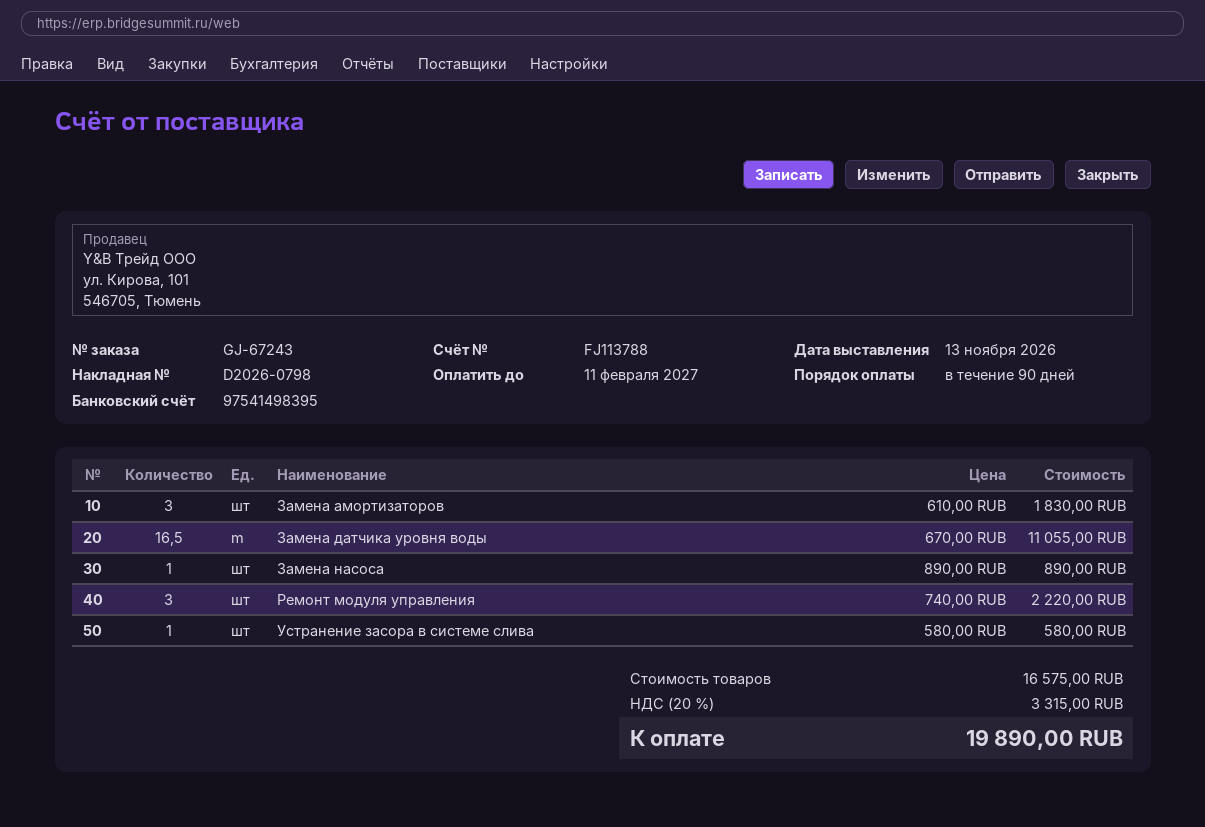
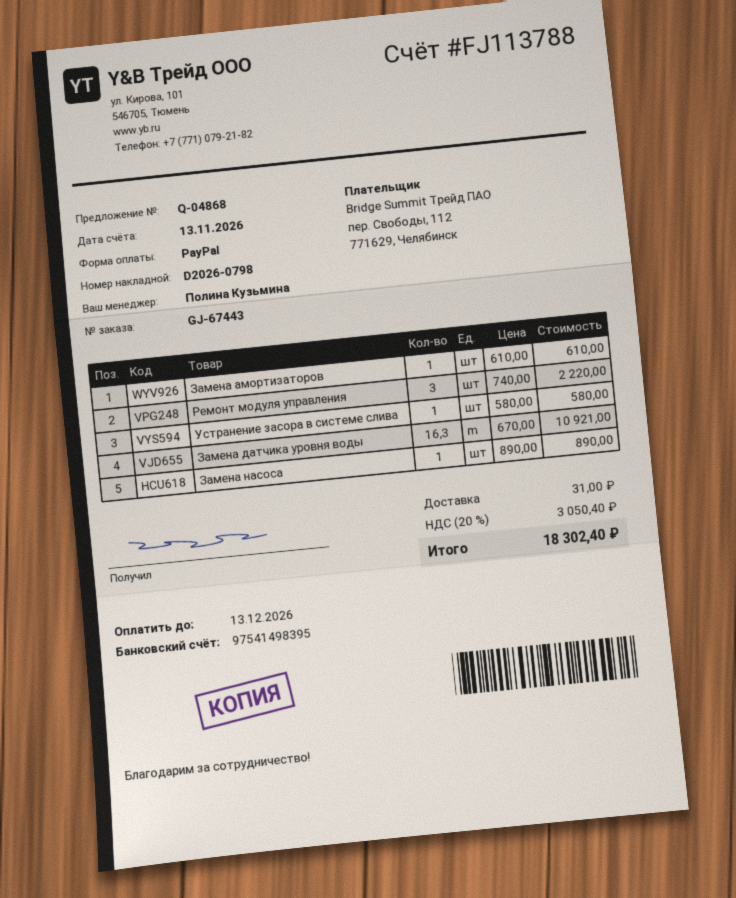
order number: GJ-67243 -> GJ-67443
due date: 2027-02-11 -> 2026-12-13
Замена амортизаторов: 3 x 610.00 = 1830.00 -> 1 x 610.00 = 610.00
Замена датчика уровня воды: 16.5 x 670.00 = 11055.00 -> 16.3 x 670.00 = 10921.00
shipping: none -> 31.00
tax: 20% = 3315.00 -> 20% = 3050.40
total: 19890.00 -> 18302.40

